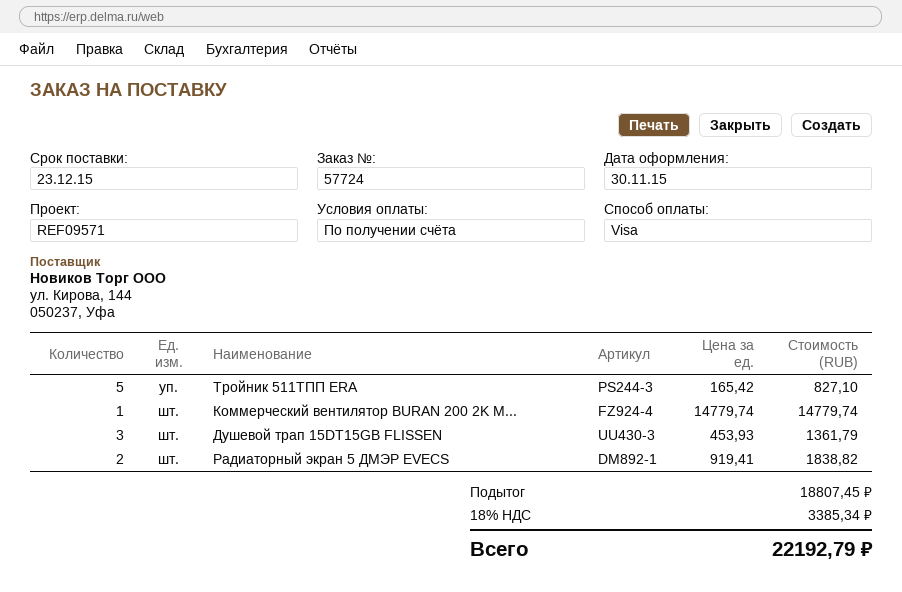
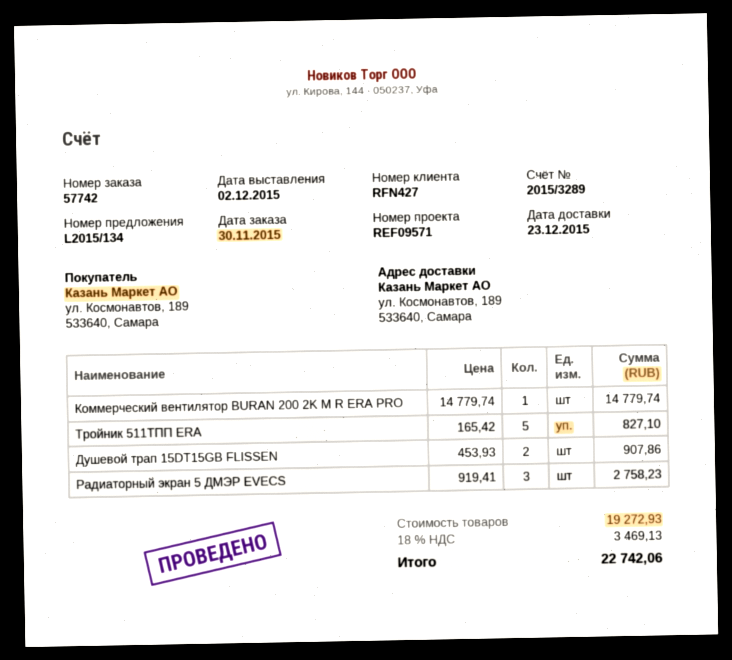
order number: 57724 -> 57742
Душевой трап 15DT15GB FLISSEN: 3 x 453.93 = 1361.79 -> 2 x 453.93 = 907.86
Радиаторный экран 5 ДМЭР EVECS: 2 x 919.41 = 1838.82 -> 3 x 919.41 = 2758.23
subtotal: 18807.45 -> 19272.93
tax: 18% = 3385.34 -> 18% = 3469.13
total: 22192.79 -> 22742.06

